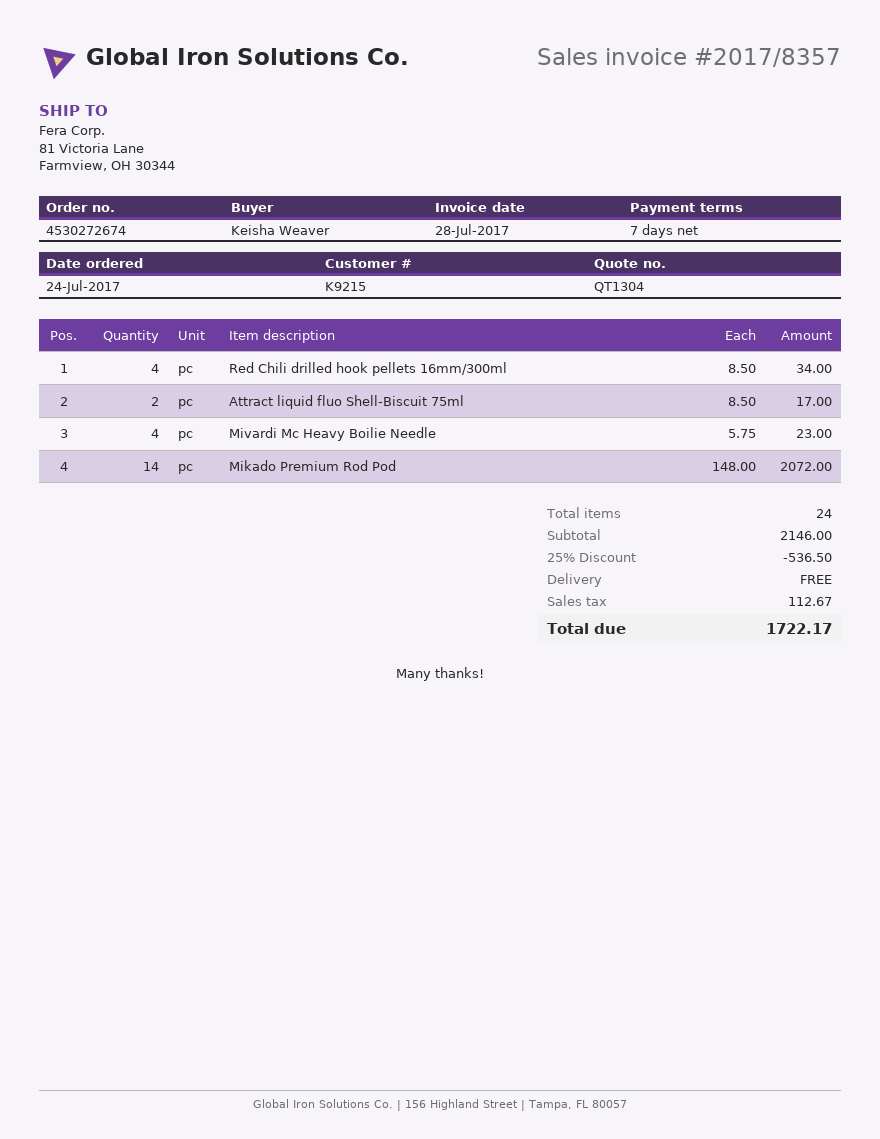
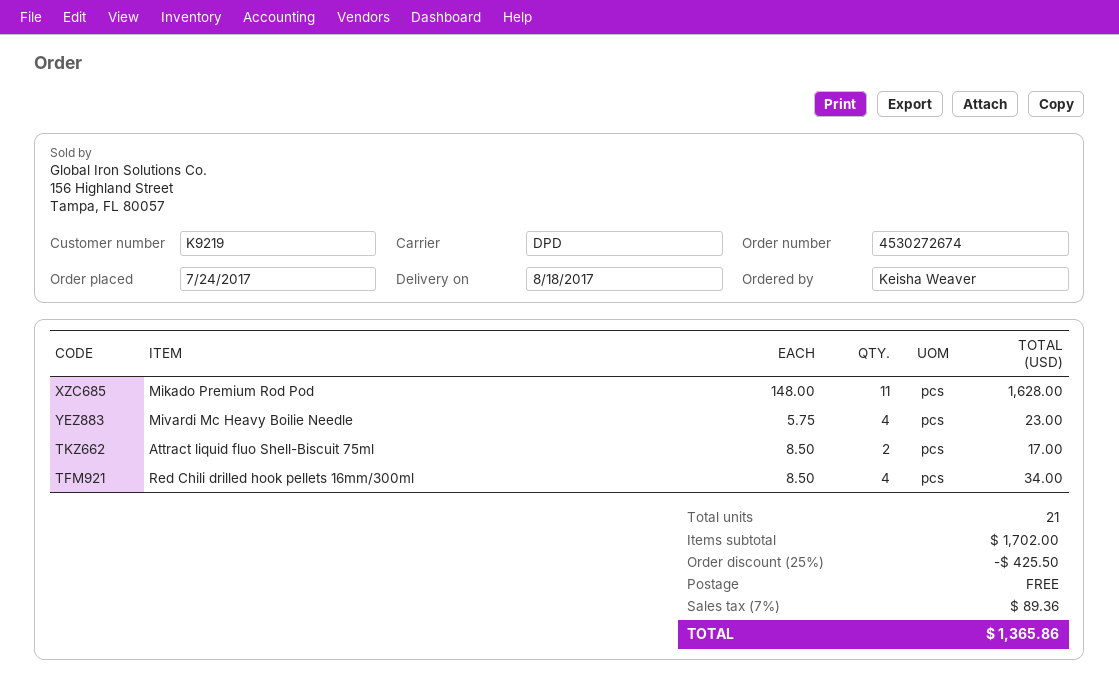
customer number: K9215 -> K9219
Mikado Premium Rod Pod: 14 x 148.00 = 2072.00 -> 11 x 148.00 = 1628.00
total quantity: 24 -> 21
subtotal: 2146.00 -> 1702.00
discount: 25% = 536.50 -> 25% = 425.50
tax: 112.67 -> 89.36
total: 1722.17 -> 1365.86

